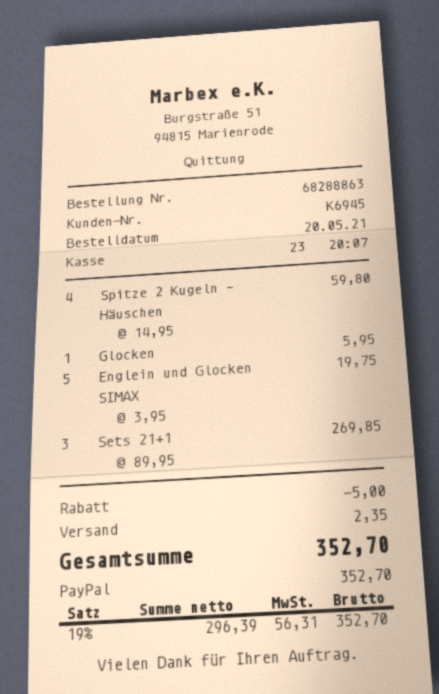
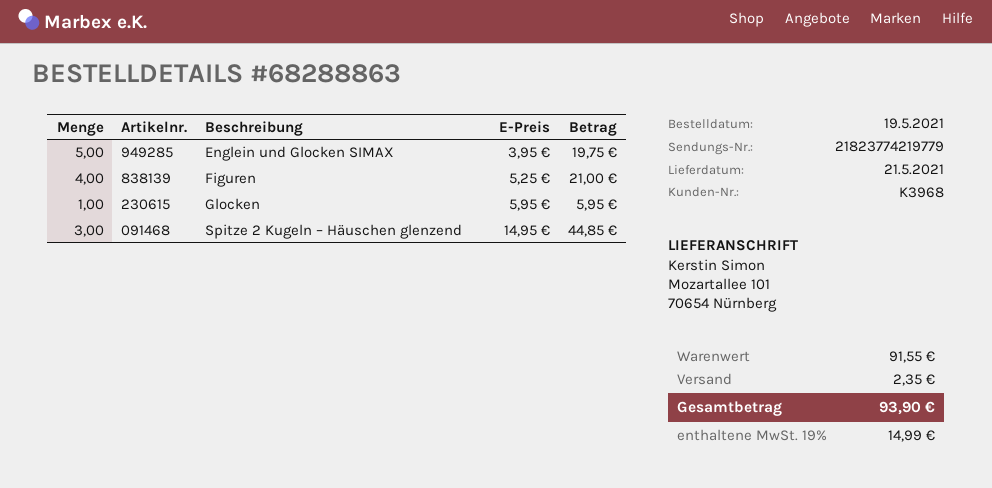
order date: 2021-05-20 -> 2021-05-19
customer number: K6945 -> K3968
Spitze 2 Kugeln – Häuschen: 4 x 14.95 = 59.80 -> 3 x 14.95 = 44.85
Sets 21+1: 3 x 89.95 = 269.85 -> none
Figuren: none -> 4 x 5.25 = 21.00
discount: 5.00 -> none
tax: 19% = 56.31 -> 19% = 14.99
total: 352.70 -> 93.90

